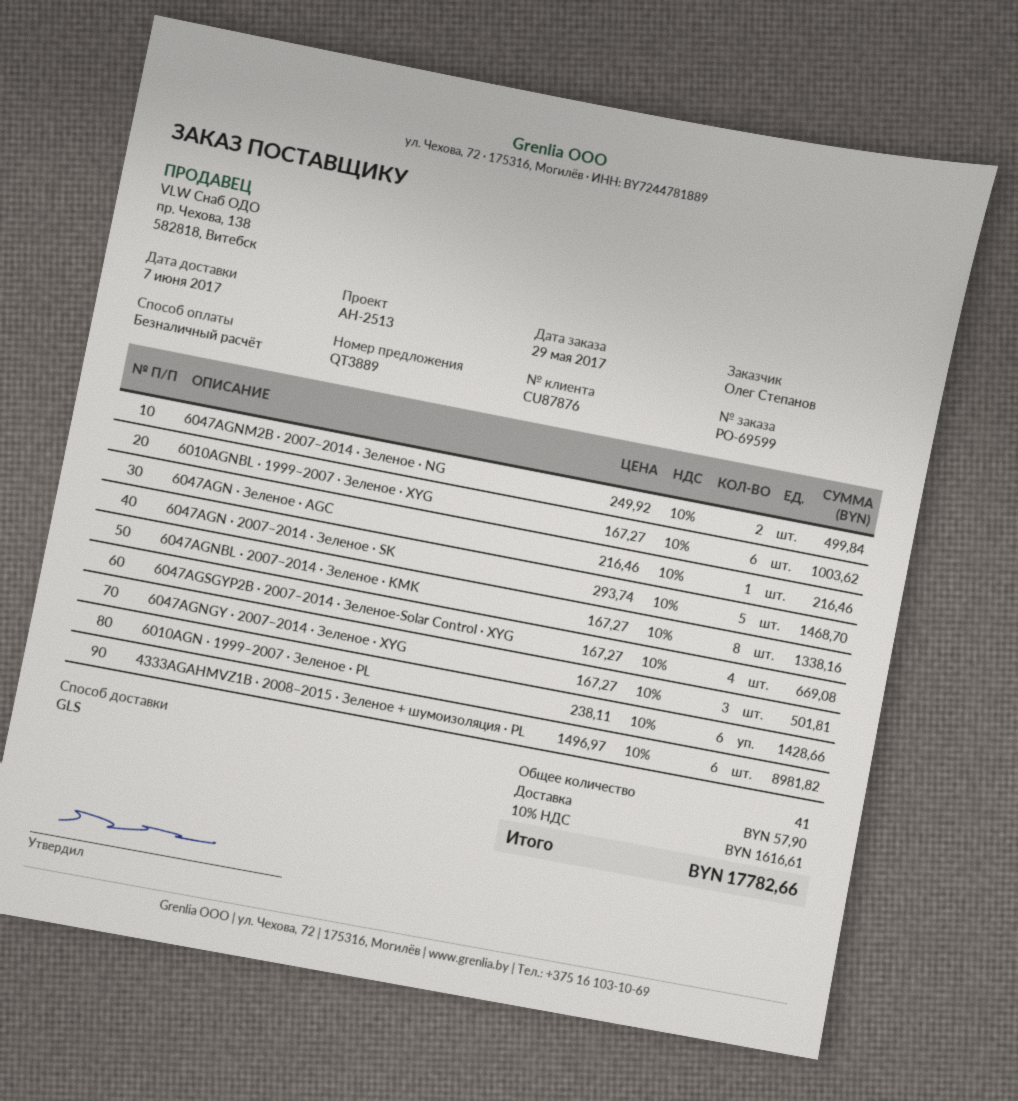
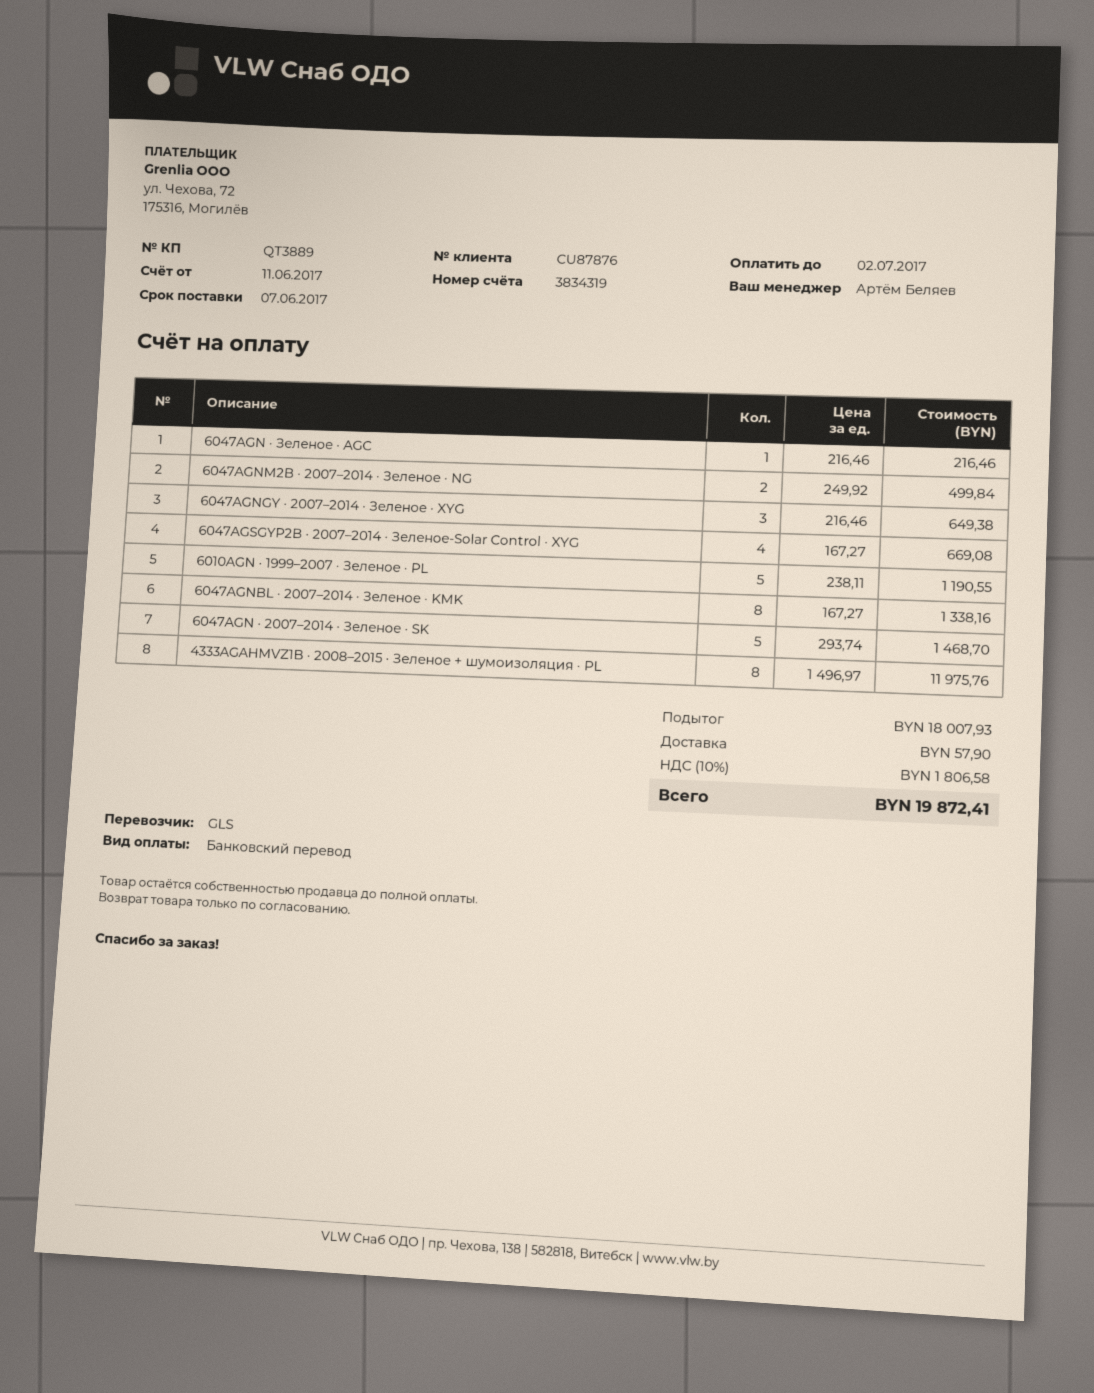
6010AGNBL · 1999–2007 · Зеленое · XYG: 6 x 167.27 = 1003.62 -> none
6047AGNGY · 2007–2014 · Зеленое · XYG: 3 x 167.27 = 501.81 -> 3 x 216.46 = 649.38
6010AGN · 1999–2007 · Зеленое · PL: 6 x 238.11 = 1428.66 -> 5 x 238.11 = 1190.55
4333AGAHMVZ1B · 2008–2015 · Зеленое + шумоизоляция · PL: 6 x 1496.97 = 8981.82 -> 8 x 1496.97 = 11975.76
tax: 10% = 1616.61 -> 10% = 1806.58
total: 17782.66 -> 19872.41

